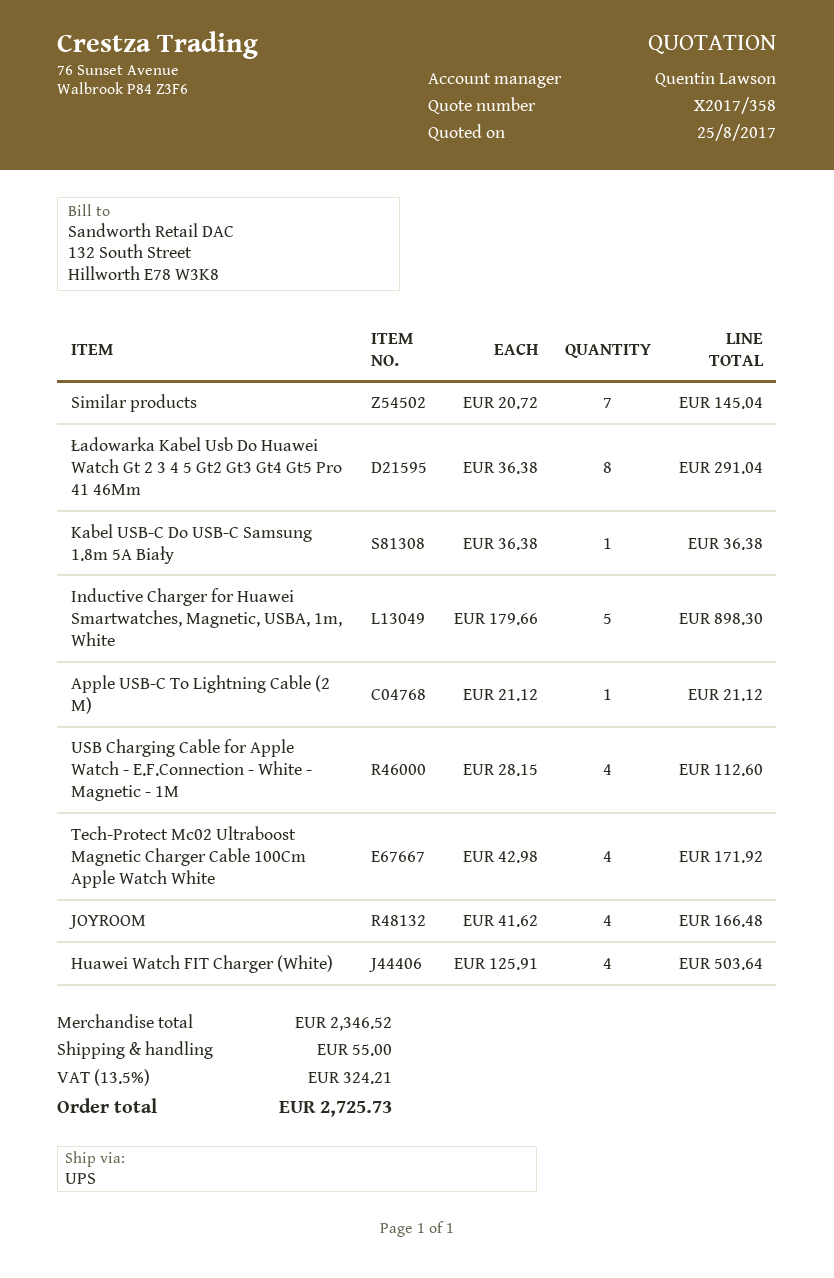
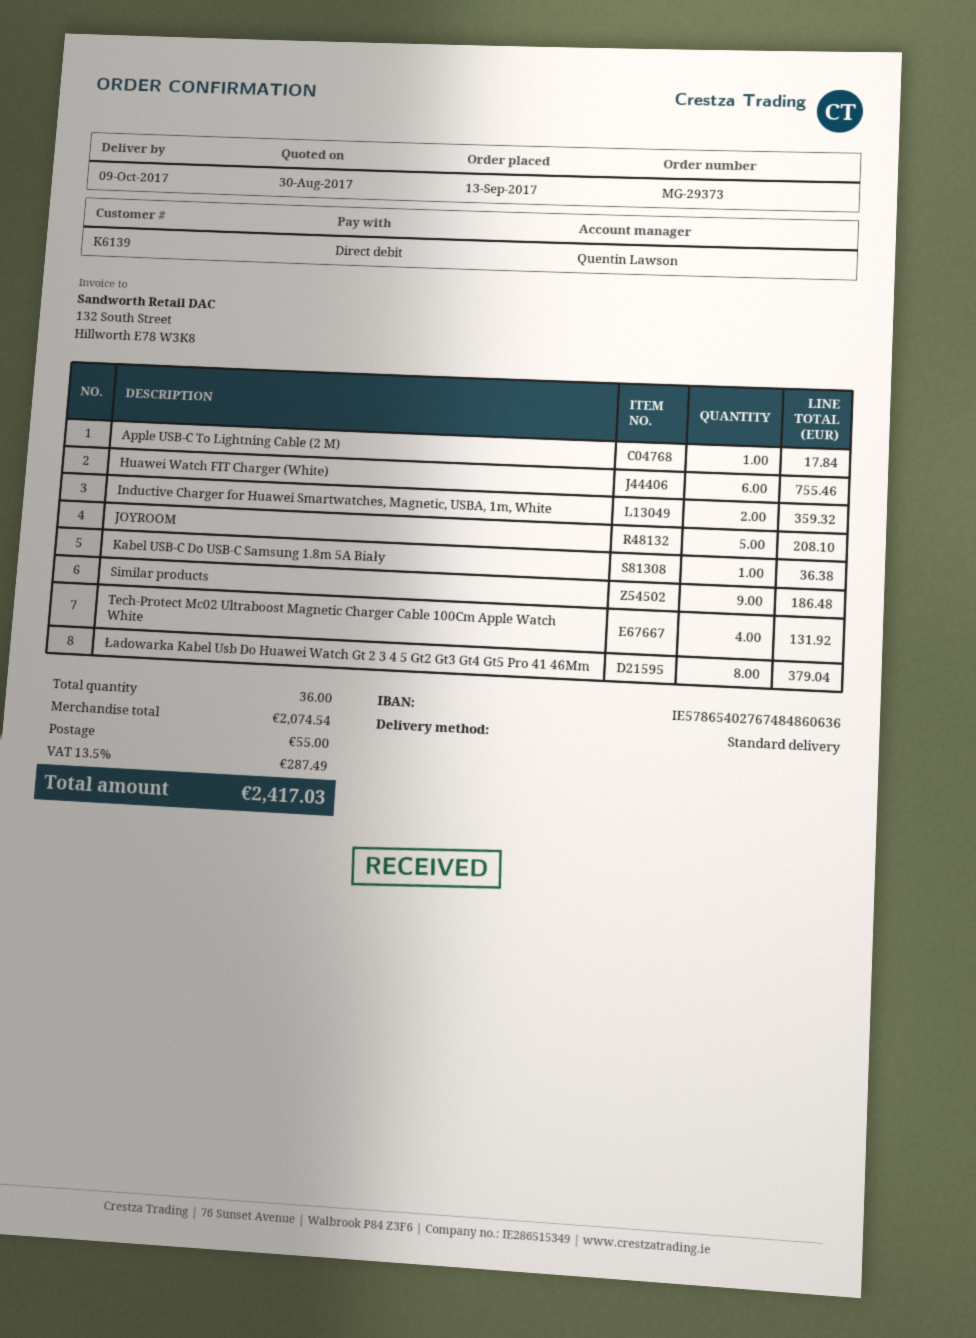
quote date: 2017-08-25 -> 2017-08-30
shipping method: UPS -> standard
Similar products: 7 for 145.04 -> 9 for 186.48
Ładowarka Kabel Usb Do Huawei Watch Gt 2 3 4 5 Gt2 Gt3 Gt4 Gt5 Pro 41 46Mm: 8 for 291.04 -> 8 for 379.04
Inductive Charger for Huawei Smartwatches, Magnetic, USBA, 1m, White: 5 for 898.30 -> 2 for 359.32
Apple USB-C To Lightning Cable (2 M): 1 for 21.12 -> 1 for 17.84
USB Charging Cable for Apple Watch - E.F.Connection - White - Magnetic - 1M: 4 for 112.60 -> none
Tech-Protect Mc02 Ultraboost Magnetic Charger Cable 100Cm Apple Watch White: 4 for 171.92 -> 4 for 131.92
JOYROOM: 4 for 166.48 -> 5 for 208.10
Huawei Watch FIT Charger (White): 4 for 503.64 -> 6 for 755.46
subtotal: 2346.52 -> 2074.54
tax: 13.5% = 324.21 -> 13.5% = 287.49
total: 2725.73 -> 2417.03

